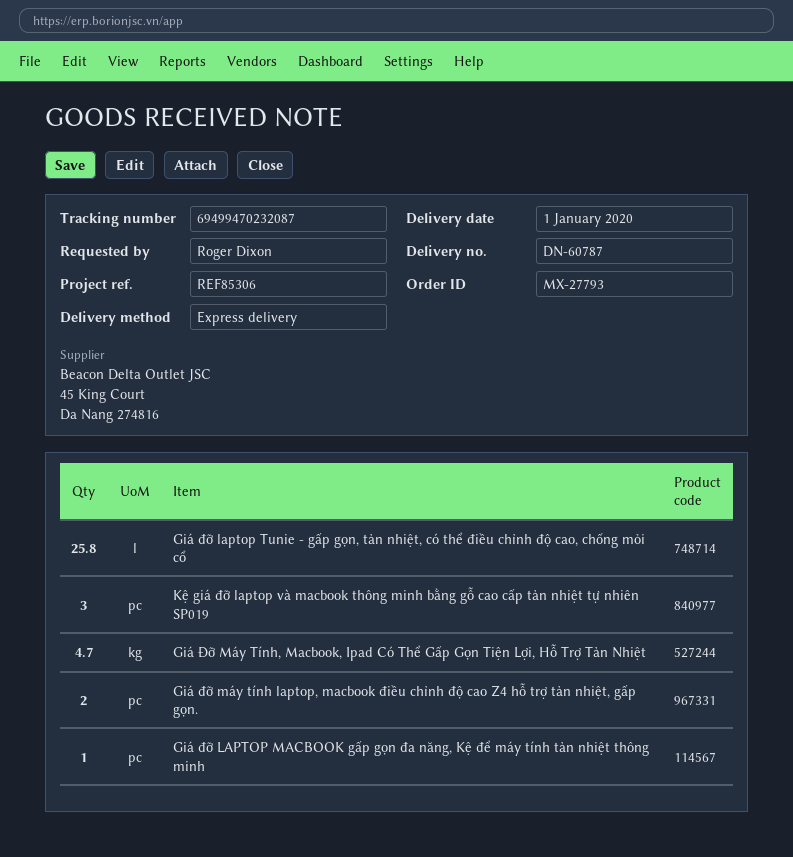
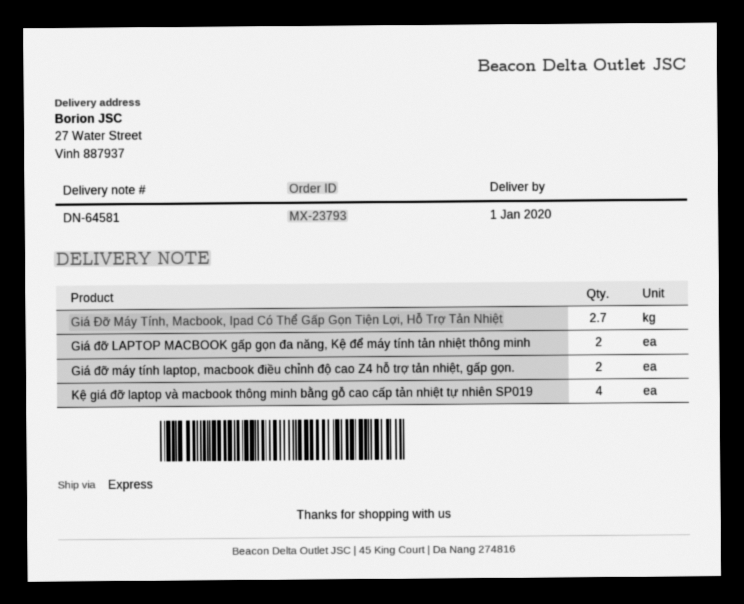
order number: MX-27793 -> MX-23793
delivery note number: DN-60787 -> DN-64581
Giá đỡ laptop Tunie - gấp gọn, tản nhiệt, có thể điều chỉnh độ cao, chống mỏi cổ: 25.8 -> none
Kệ giá đỡ laptop và macbook thông minh bằng gỗ cao cấp tản nhiệt tự nhiên SP019: 3 -> 4
Giá Đỡ Máy Tính, Macbook, Ipad Có Thể Gấp Gọn Tiện Lợi, Hỗ Trợ Tản Nhiệt: 4.7 -> 2.7
Giá đỡ LAPTOP MACBOOK gấp gọn đa năng, Kệ để máy tính tản nhiệt thông minh: 1 -> 2

